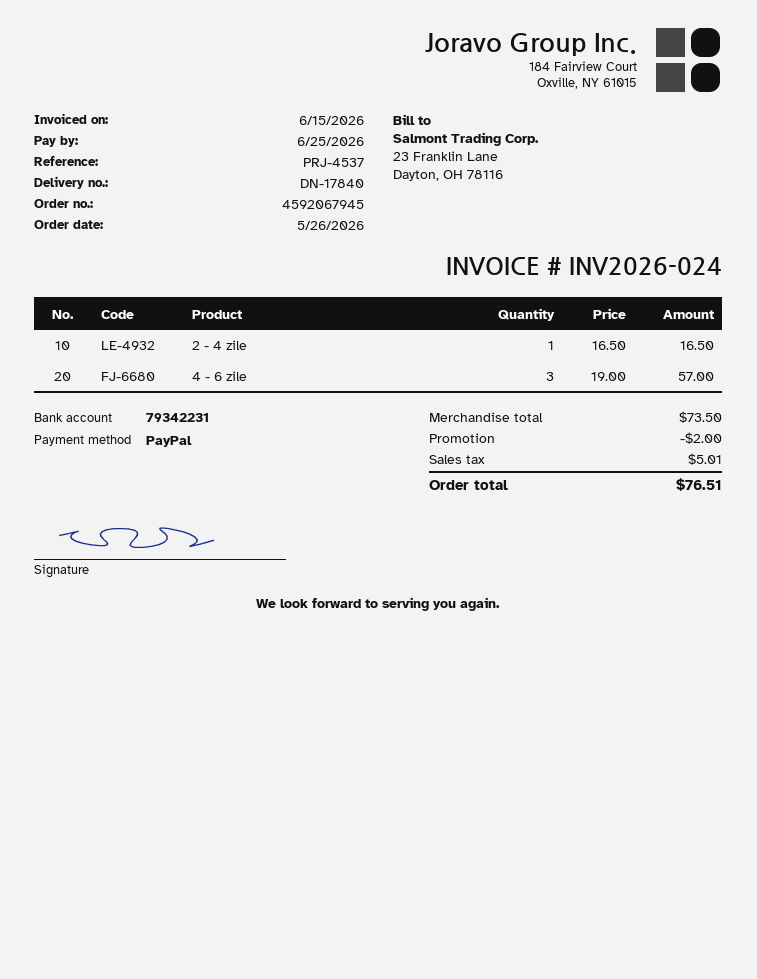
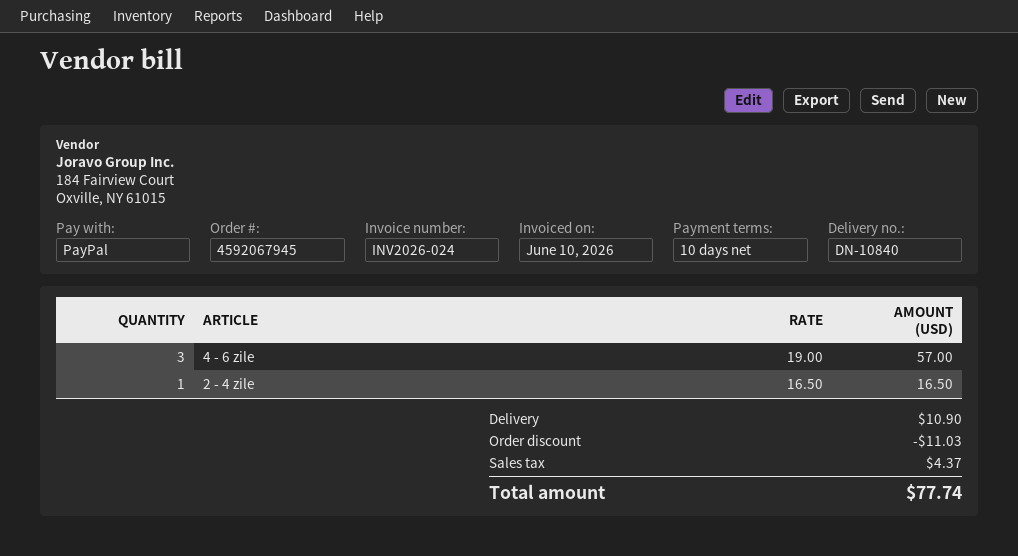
delivery note number: DN-17840 -> DN-10840
invoice date: 2026-06-15 -> 2026-06-10
discount: 2.00 -> 11.03
shipping: none -> 10.90
tax: 5.01 -> 4.37
total: 76.51 -> 77.74

